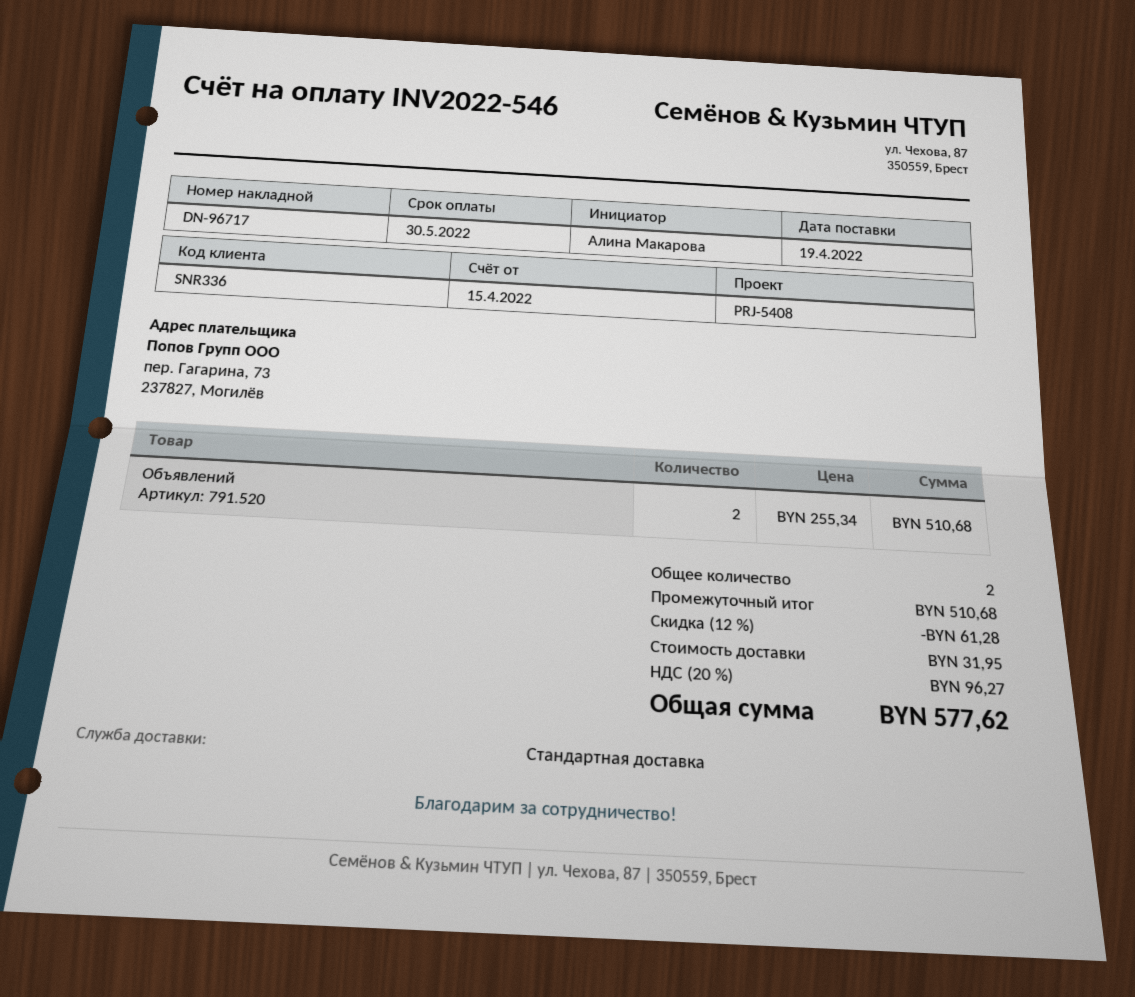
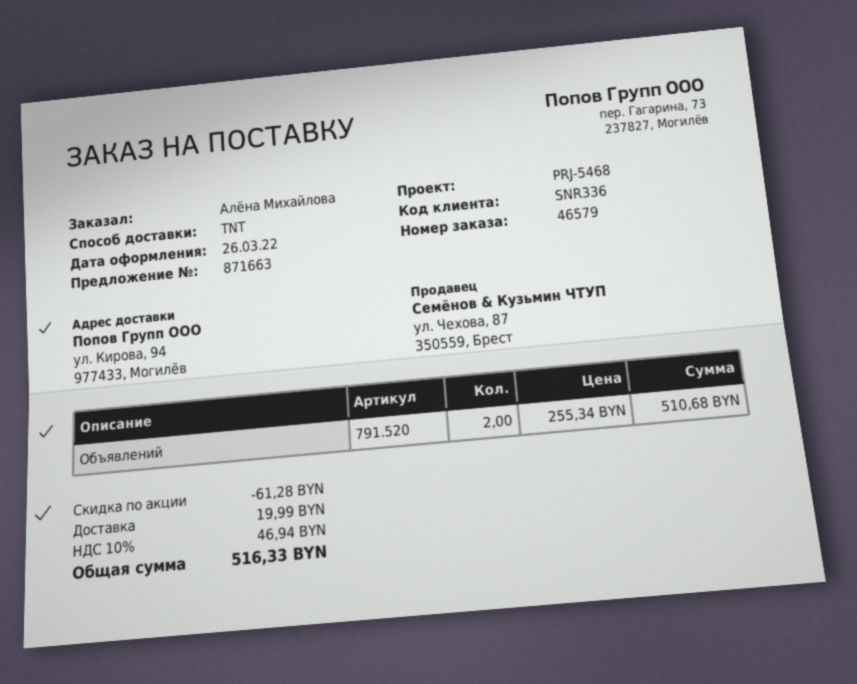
reference: PRJ-5408 -> PRJ-5468
ordered by: Алина Макарова -> Алёна Михайлова
shipping method: standard -> TNT
shipping: 31.95 -> 19.99
tax: 20% = 96.27 -> 10% = 46.94
total: 577.62 -> 516.33

